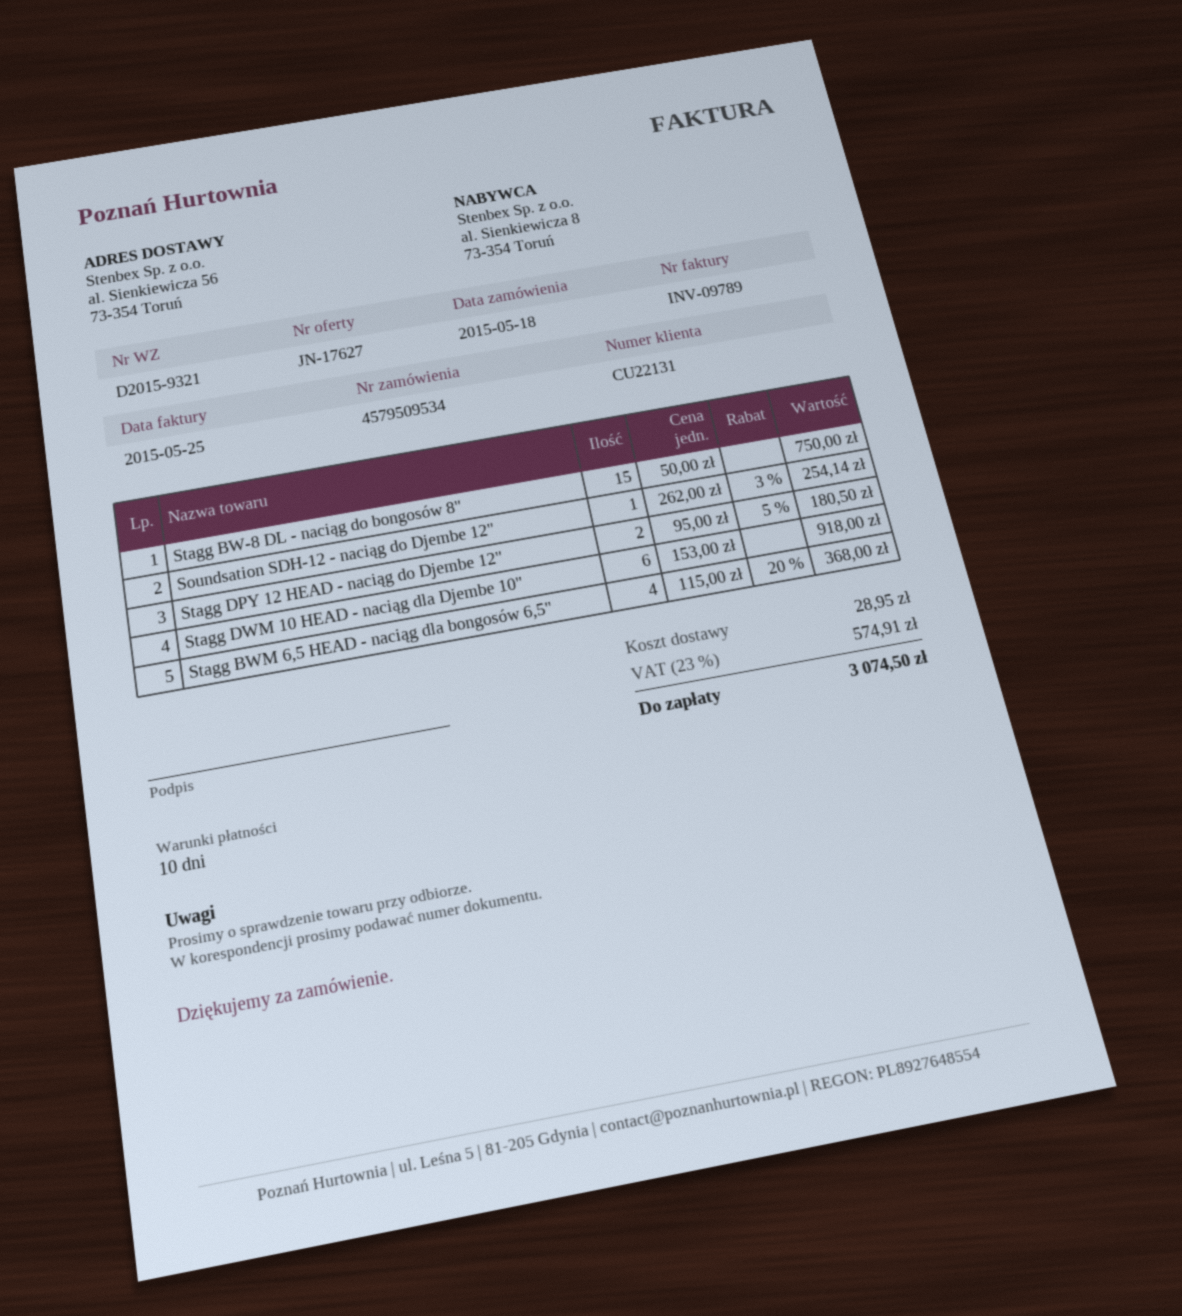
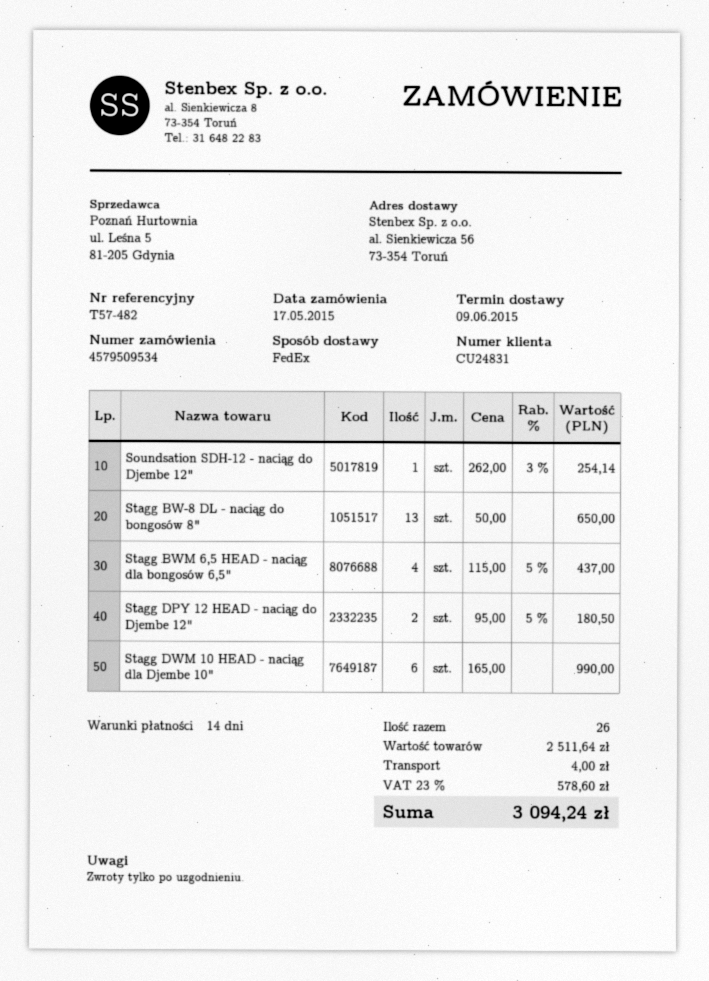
order date: 2015-05-18 -> 2015-05-17
payment terms: 10 days -> 14 days
customer number: CU22131 -> CU24831
Stagg BW-8 DL - naciąg do bongosów 8": 15 x 50.00 = 750.00 -> 13 x 50.00 = 650.00
Stagg DWM 10 HEAD - naciąg dla Djembe 10": 6 x 153.00 = 918.00 -> 6 x 165.00 = 990.00
Stagg BWM 6,5 HEAD - naciąg dla bongosów 6,5": 4 x 115.00 - 20% = 368.00 -> 4 x 115.00 - 5% = 437.00
shipping: 28.95 -> 4.00
tax: 23% = 574.91 -> 23% = 578.60
total: 3074.50 -> 3094.24

